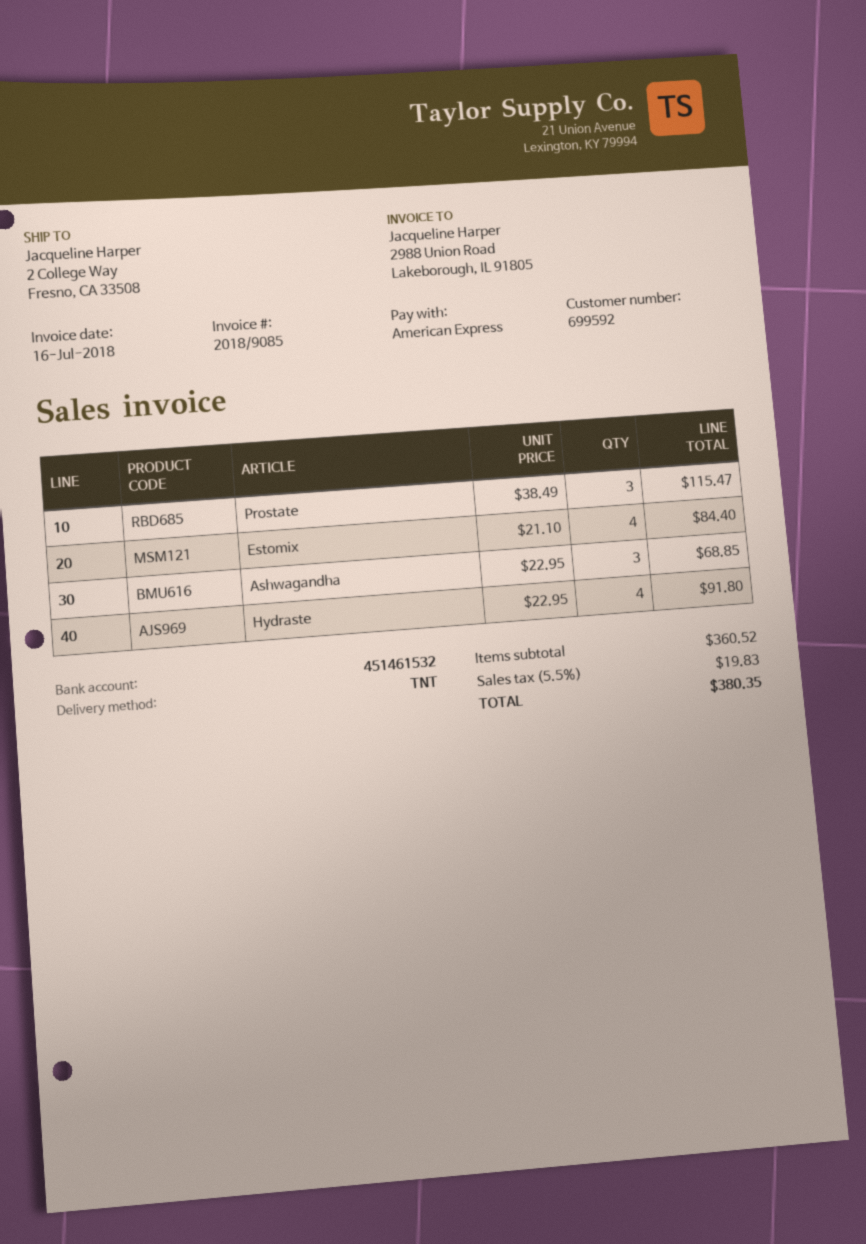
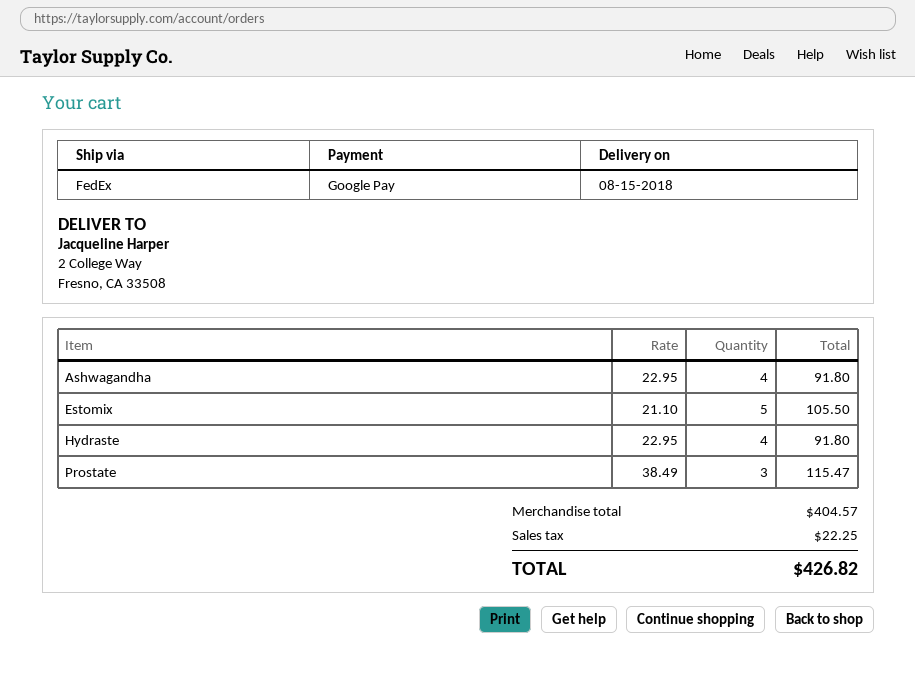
payment method: American Express -> Google Pay
shipping method: TNT -> FedEx
Estomix: 4 x 21.10 = 84.40 -> 5 x 21.10 = 105.50
Ashwagandha: 3 x 22.95 = 68.85 -> 4 x 22.95 = 91.80
subtotal: 360.52 -> 404.57
tax: 19.83 -> 22.25
total: 380.35 -> 426.82

